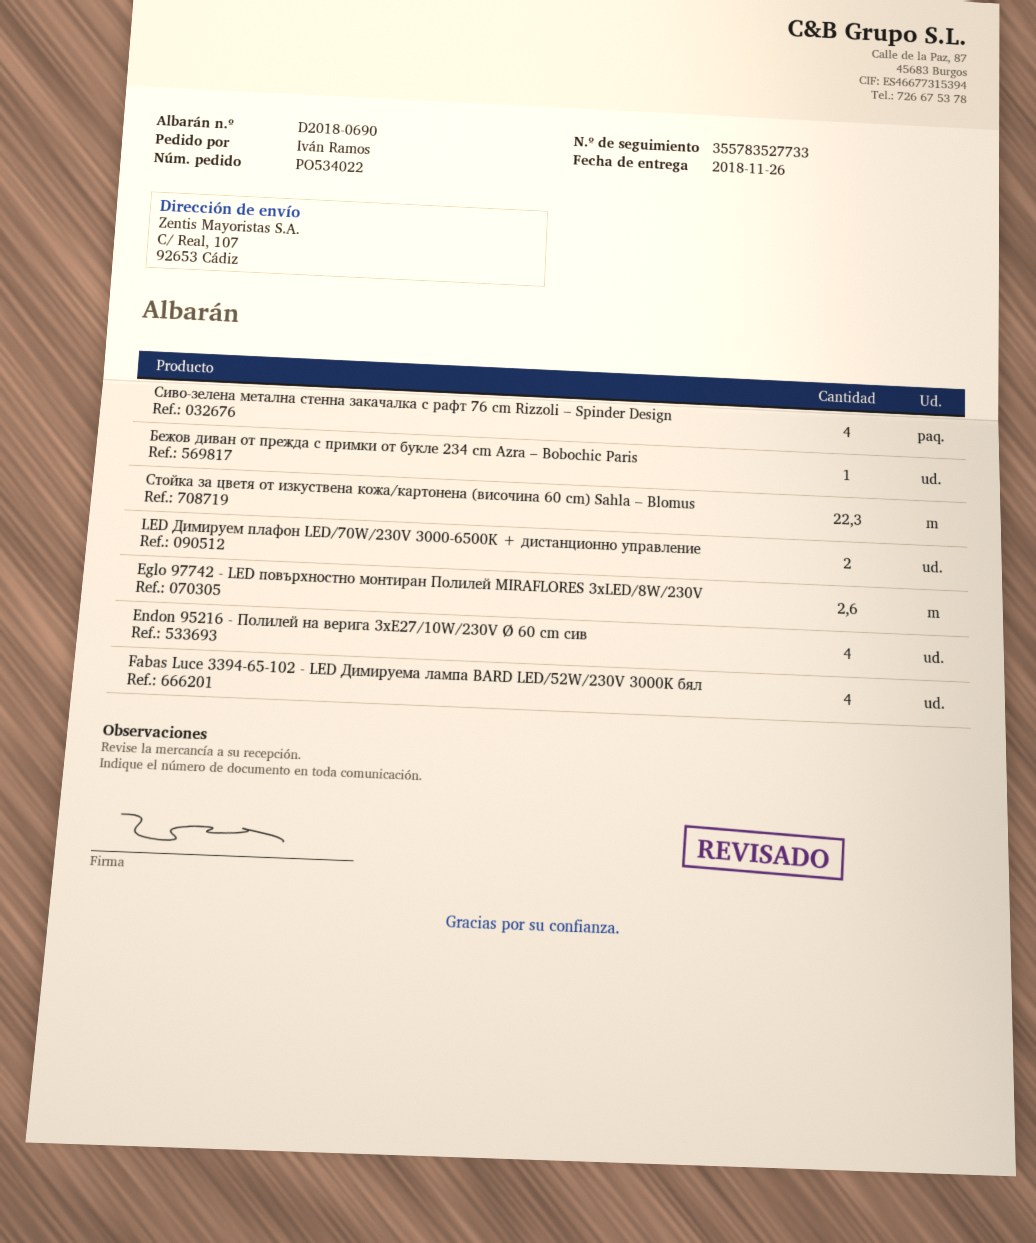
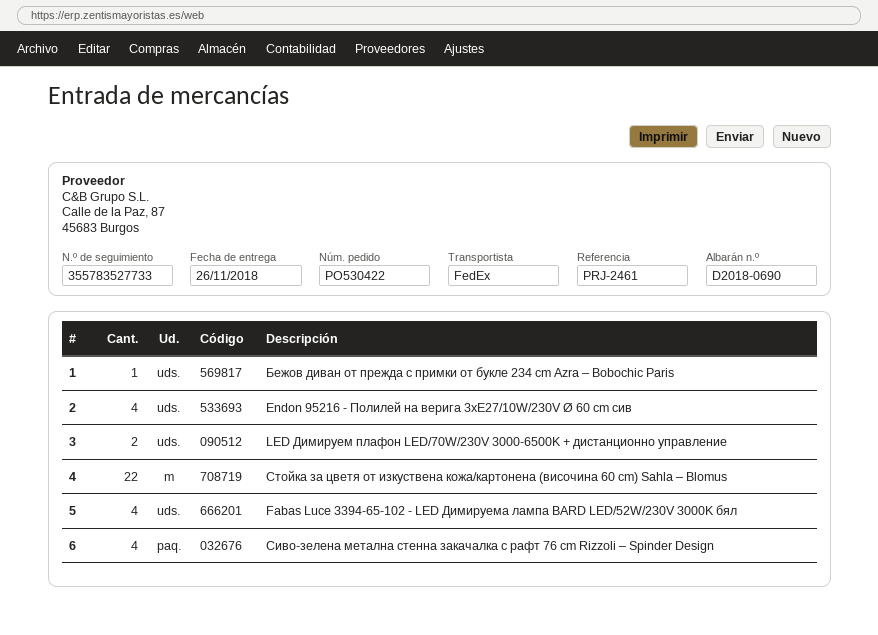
order number: PO534022 -> PO530422
Стойка за цветя от изкуствена кожа/картонена (височина 60 cm) Sahla – Blomus: 22.3 -> 22
Eglo 97742 - LED повърхностно монтиран Полилей MIRAFLORES 3xLED/8W/230V: 2.6 -> none

